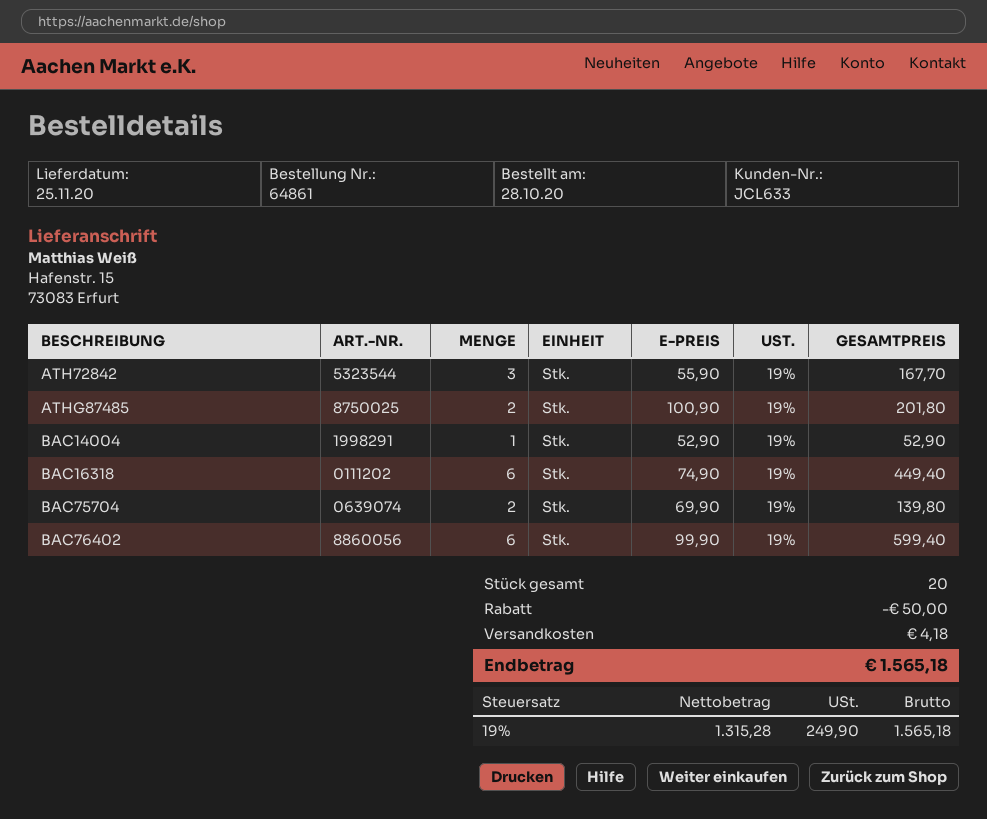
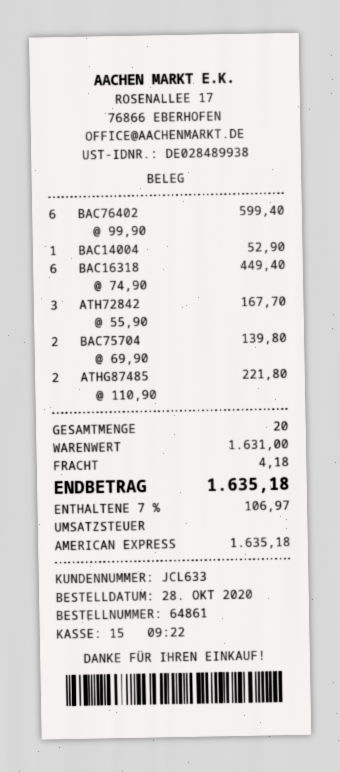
ATHG87485: 2 x 100.90 = 201.80 -> 2 x 110.90 = 221.80
discount: 50.00 -> none
tax: 19% = 249.90 -> 7% = 106.97
total: 1565.18 -> 1635.18

